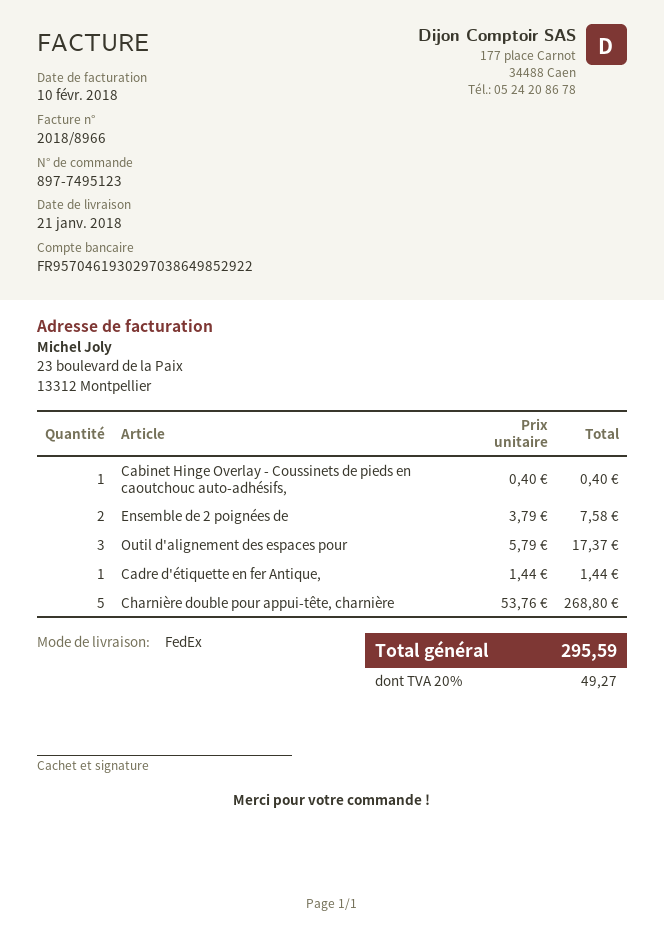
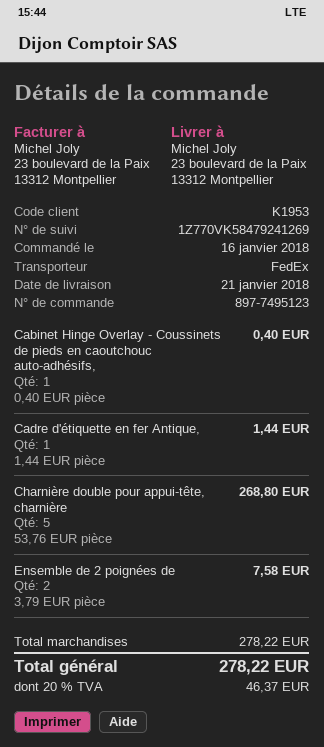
Outil d'alignement des espaces pour: 3 x 5.79 = 17.37 -> none
tax: 20% = 49.27 -> 20% = 46.37
total: 295.59 -> 278.22

